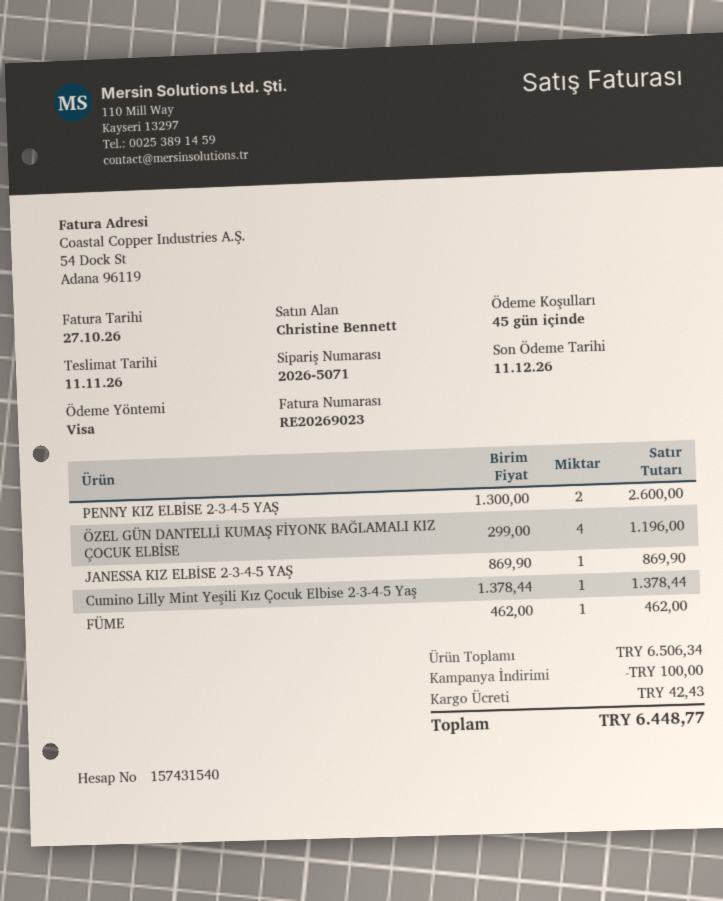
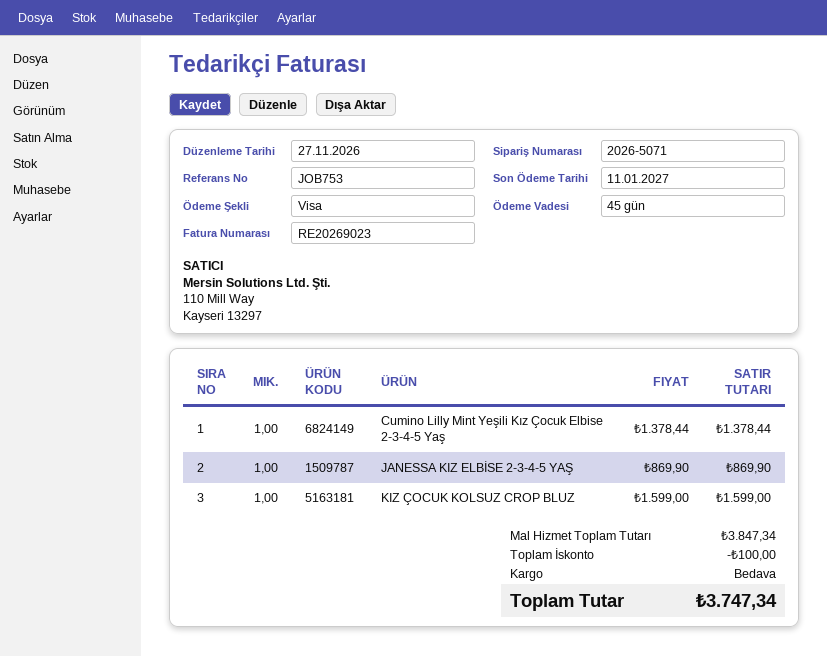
invoice date: 2026-10-27 -> 2026-11-27
due date: 2026-12-11 -> 2027-01-11
PENNY KIZ ELBİSE 2-3-4-5 YAŞ: 2 x 1300.00 = 2600.00 -> none
ÖZEL GÜN DANTELLİ KUMAŞ FİYONK BAĞLAMALI KIZ ÇOCUK ELBİSE: 4 x 299.00 = 1196.00 -> none
FÜME: 1 x 462.00 = 462.00 -> none
KIZ ÇOCUK KOLSUZ CROP BLUZ: none -> 1 x 1599.00 = 1599.00
subtotal: 6506.34 -> 3847.34
shipping: 42.43 -> 0.00
total: 6448.77 -> 3747.34

